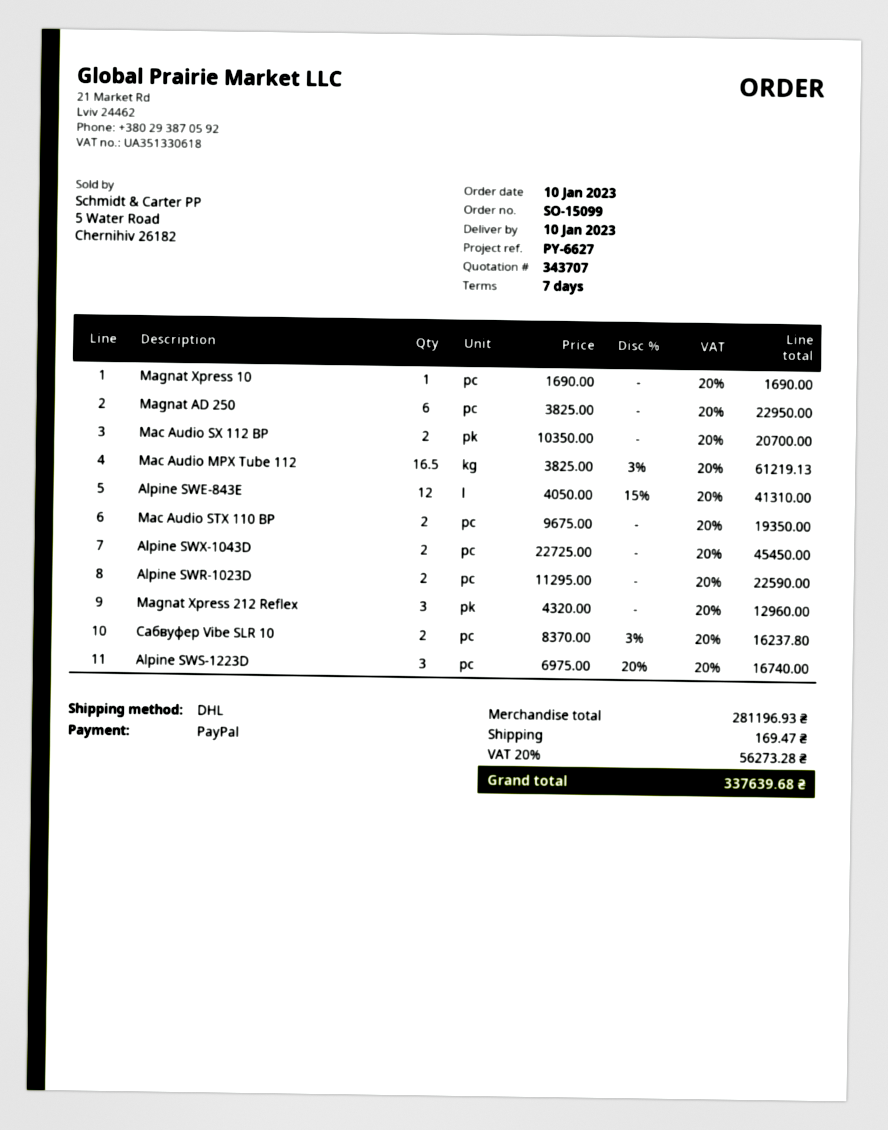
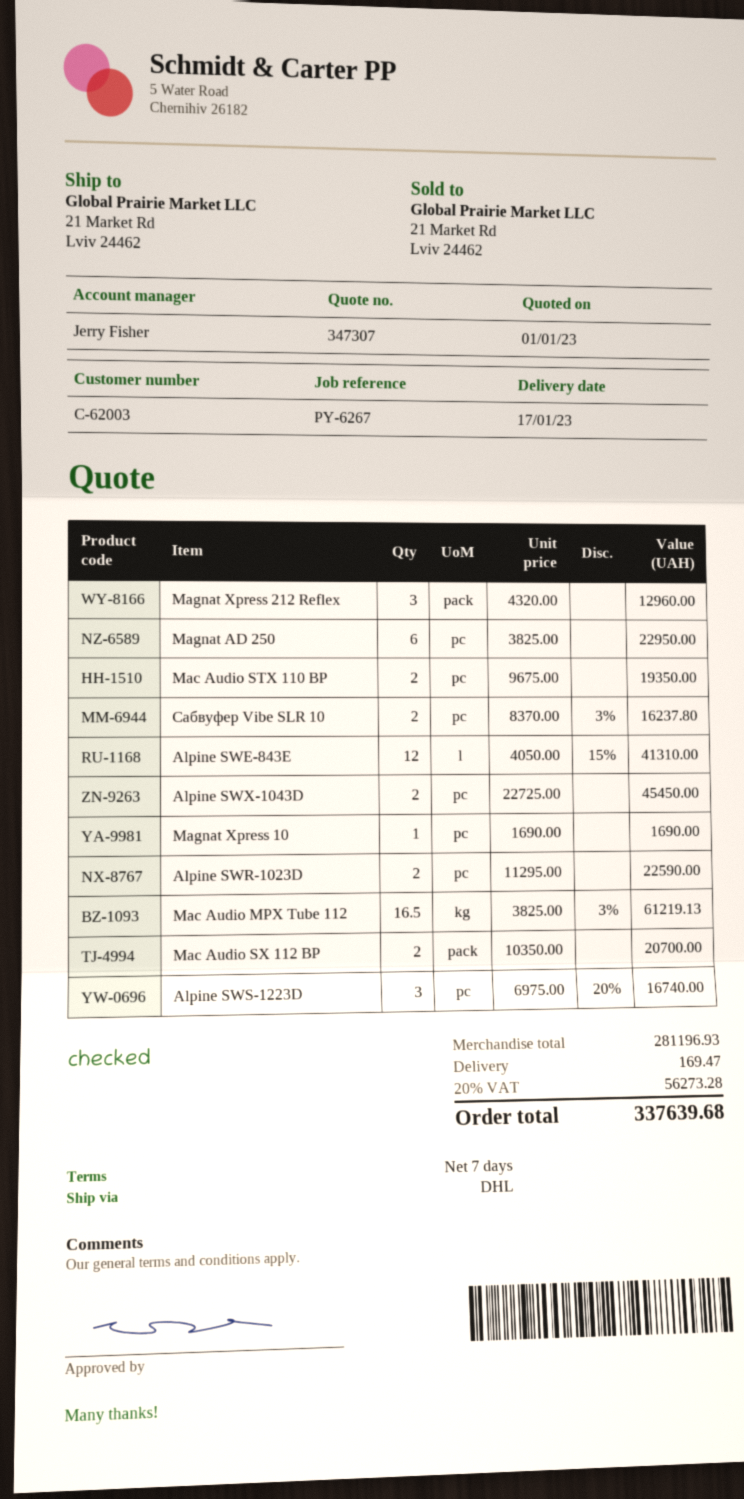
quote number: 343707 -> 347307
delivery date: 2023-01-10 -> 2023-01-17
reference: PY-6627 -> PY-6267

